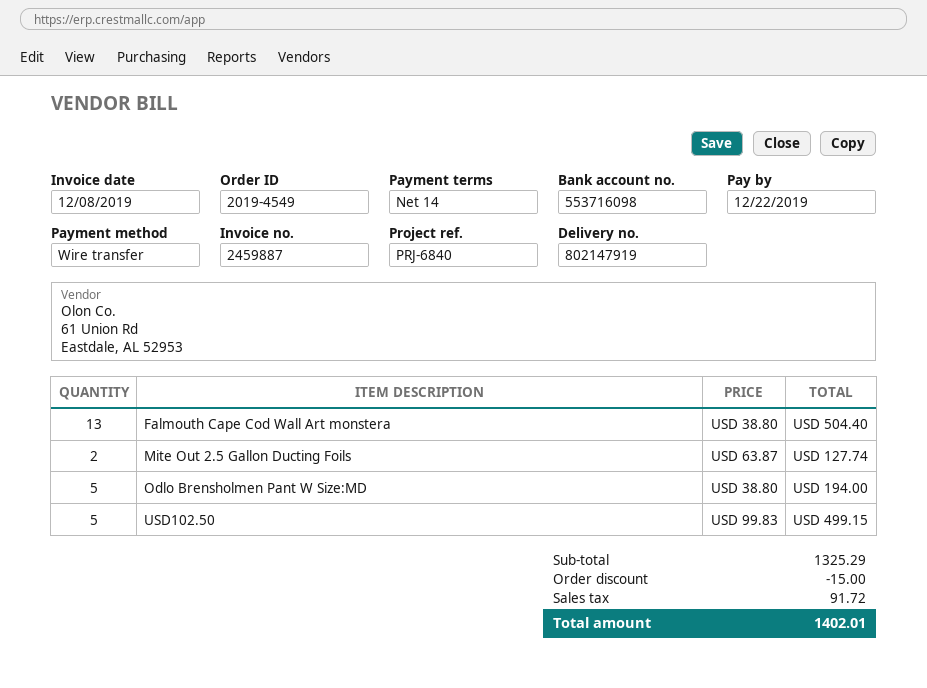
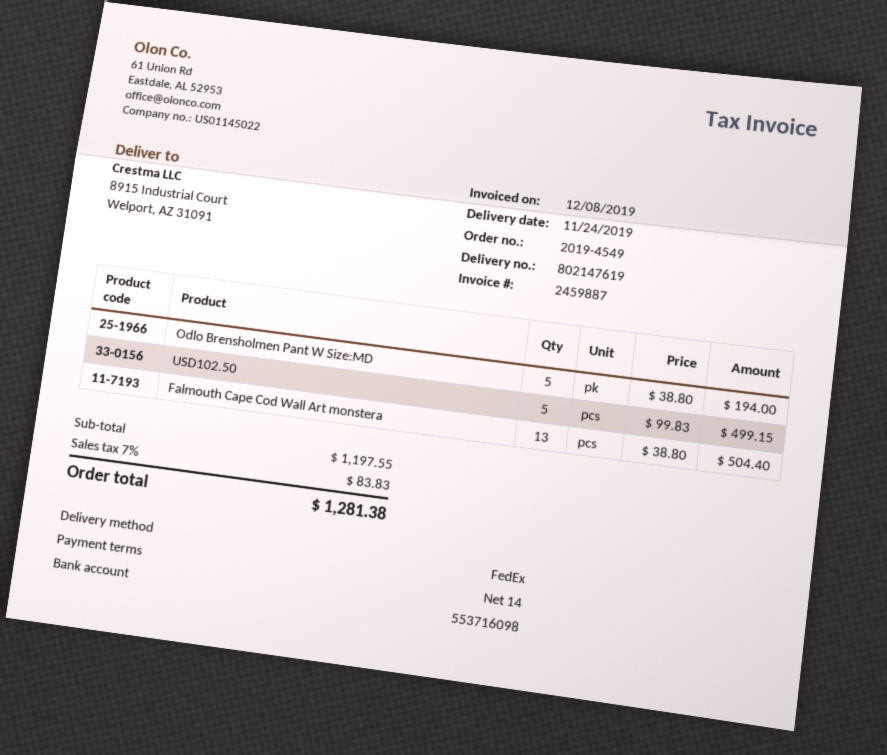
delivery note number: 802147919 -> 802147619
Mite Out 2.5 Gallon Ducting Foils: 2 x 63.87 = 127.74 -> none
subtotal: 1325.29 -> 1197.55
discount: 15.00 -> none
tax: 91.72 -> 83.83
total: 1402.01 -> 1281.38

